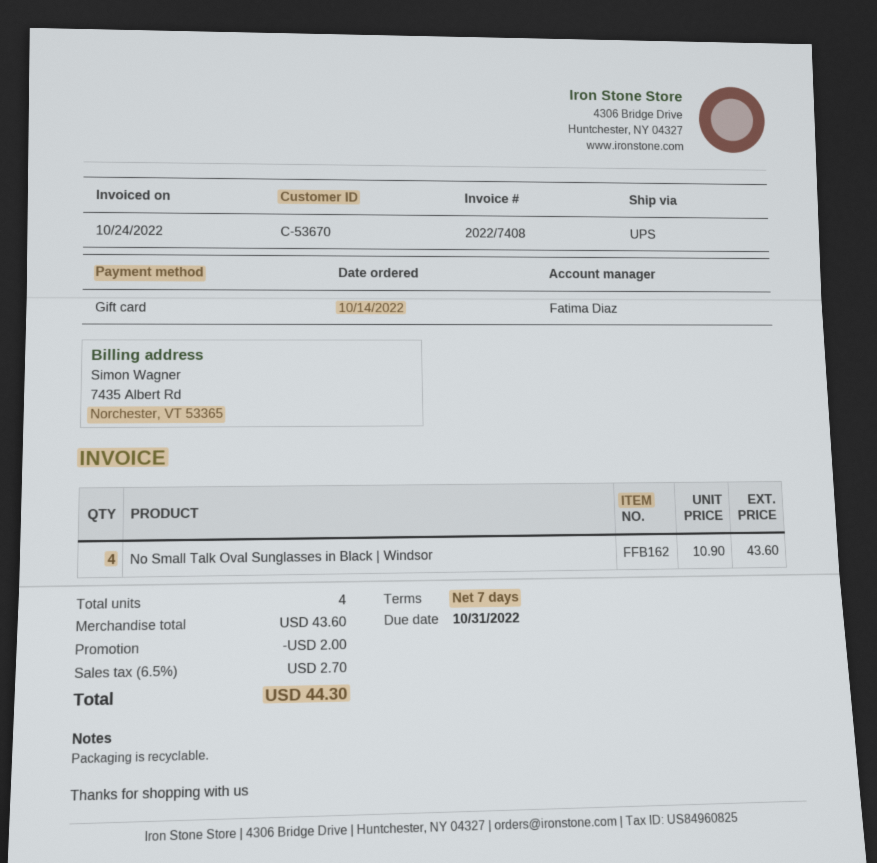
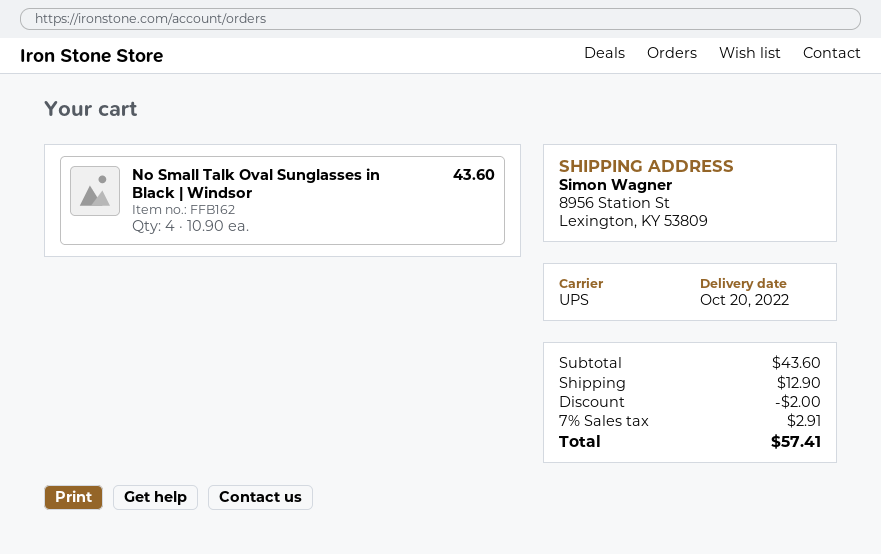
shipping: none -> 12.90
tax: 6.5% = 2.70 -> 7% = 2.91
total: 44.30 -> 57.41

